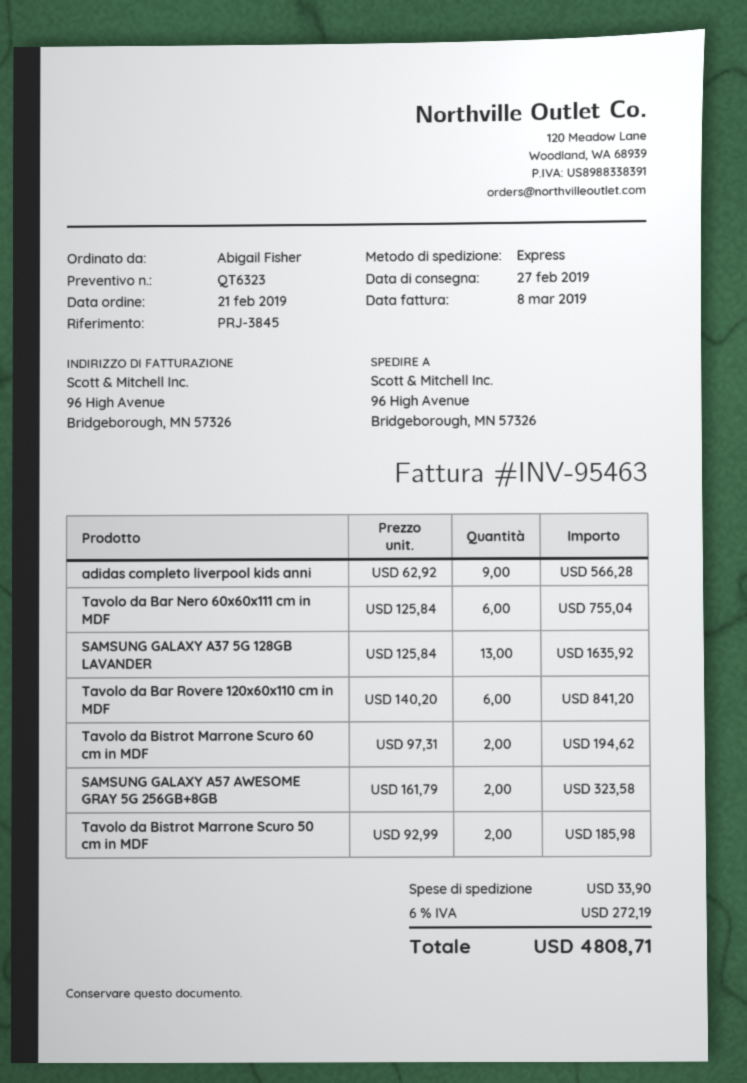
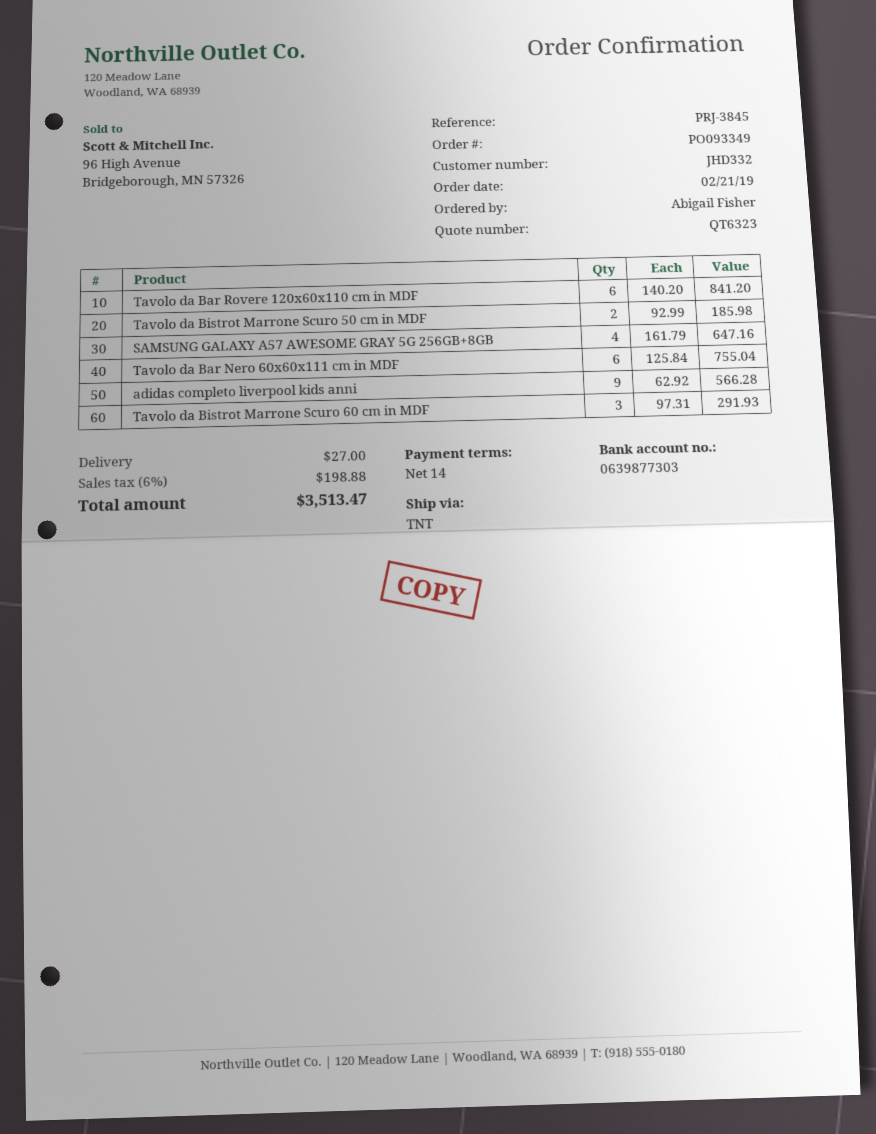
shipping method: express -> TNT
SAMSUNG GALAXY A37 5G 128GB LAVANDER: 13 x 125.84 = 1635.92 -> none
Tavolo da Bistrot Marrone Scuro 60 cm in MDF: 2 x 97.31 = 194.62 -> 3 x 97.31 = 291.93
SAMSUNG GALAXY A57 AWESOME GRAY 5G 256GB+8GB: 2 x 161.79 = 323.58 -> 4 x 161.79 = 647.16
shipping: 33.90 -> 27.00
tax: 6% = 272.19 -> 6% = 198.88
total: 4808.71 -> 3513.47

